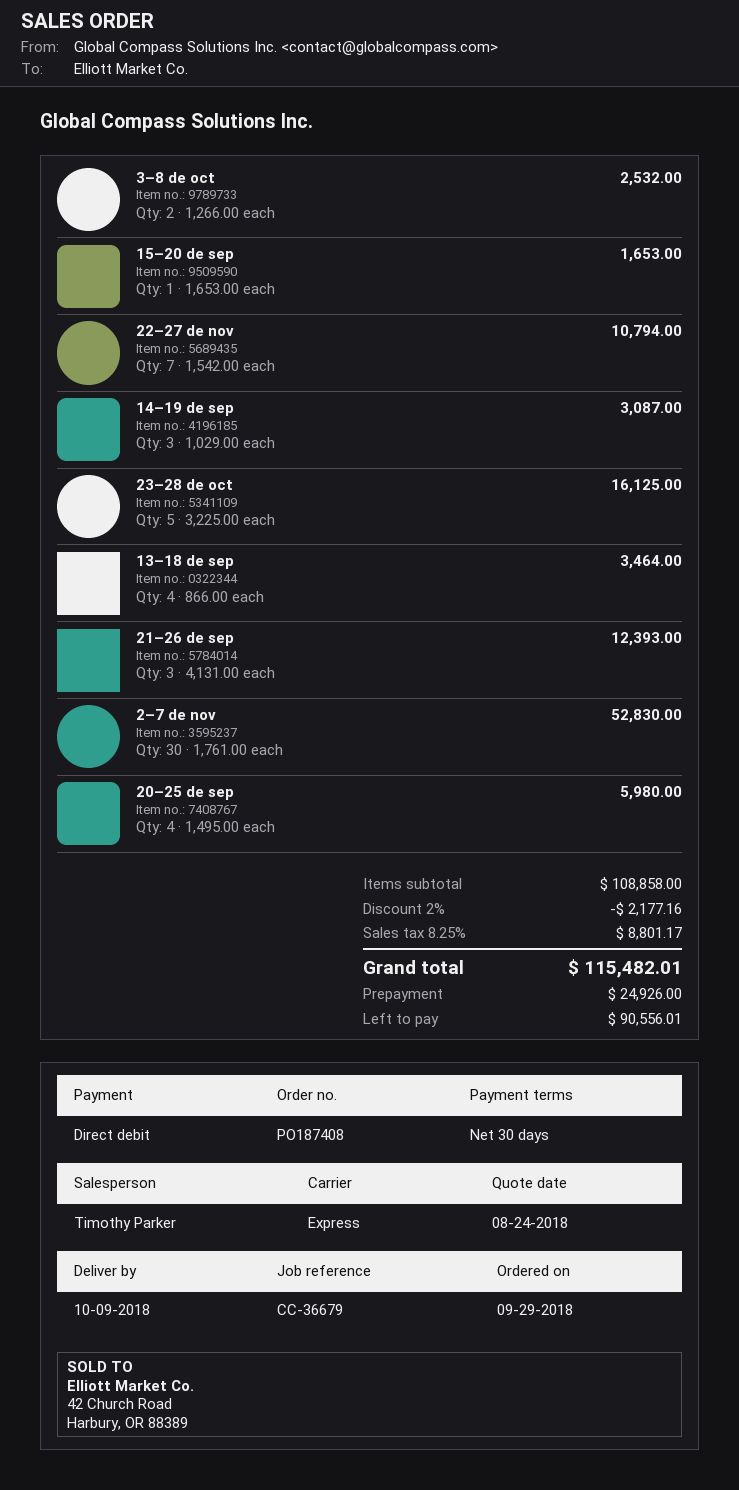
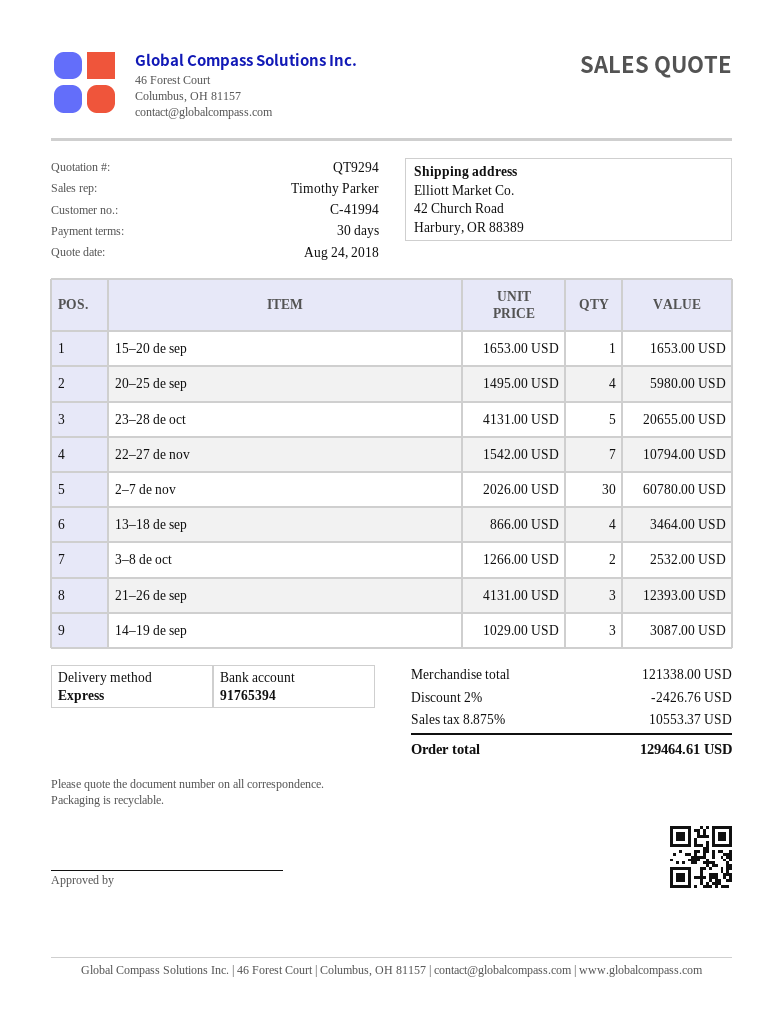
23–28 de oct: 5 x 3225.00 = 16125.00 -> 5 x 4131.00 = 20655.00
2–7 de nov: 30 x 1761.00 = 52830.00 -> 30 x 2026.00 = 60780.00
subtotal: 108858.00 -> 121338.00
discount: 2% = 2177.16 -> 2% = 2426.76
tax: 8.25% = 8801.17 -> 8.875% = 10553.37
total: 115482.01 -> 129464.61

